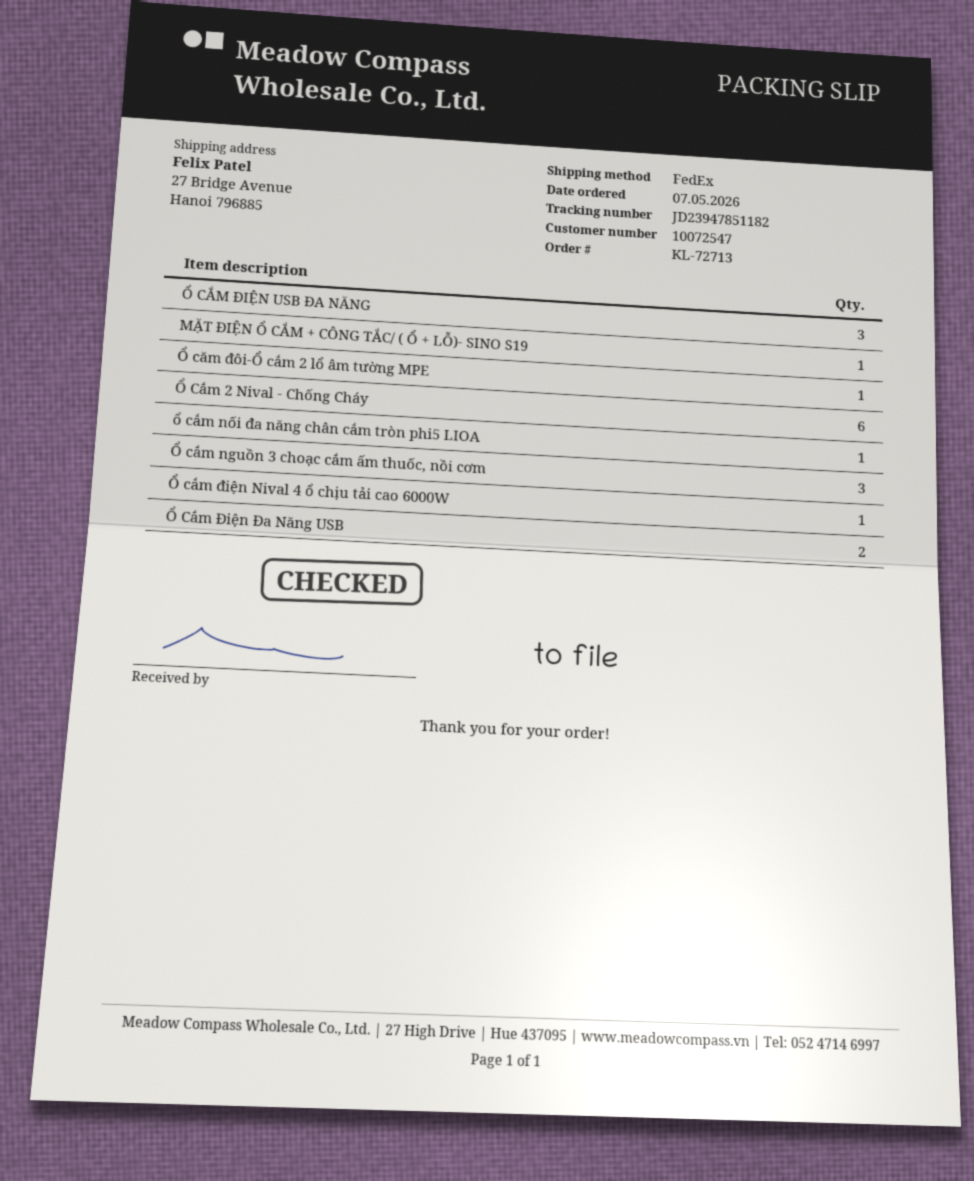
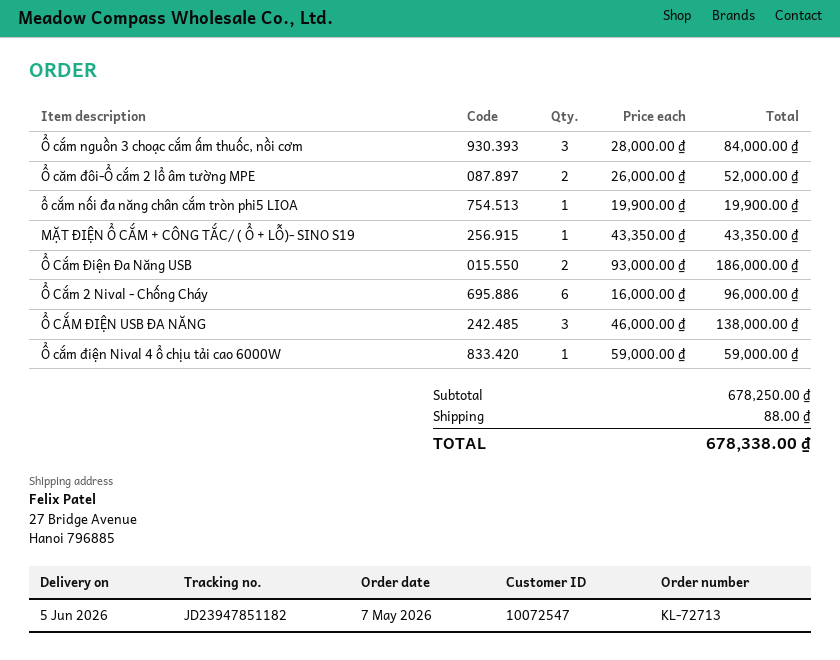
Ổ căm đôi-Ổ cắm 2 lổ âm tường MPE: 1 -> 2

